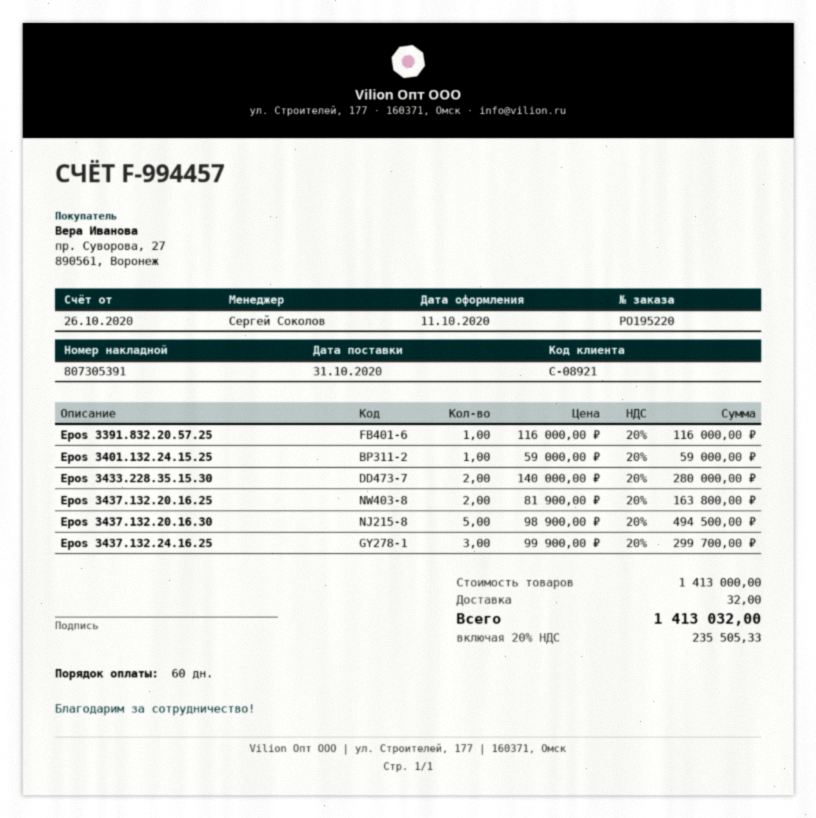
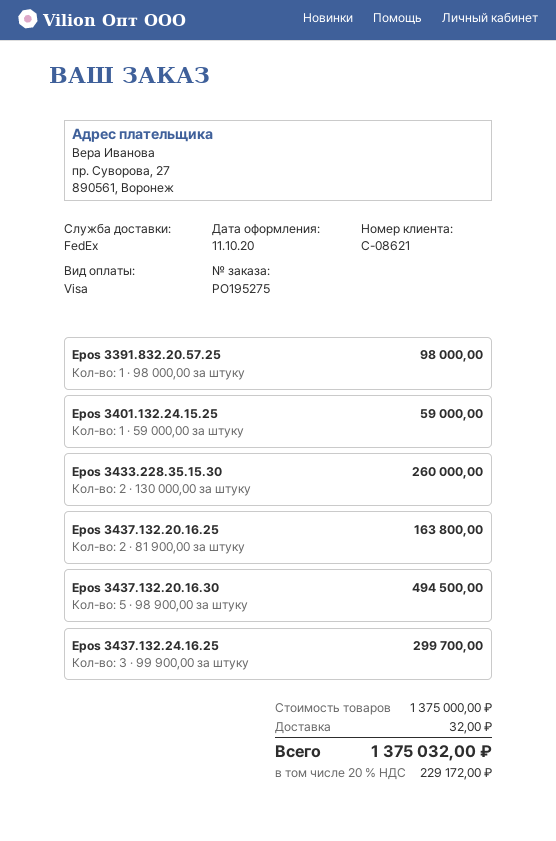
order number: PO195220 -> PO195275
customer number: C-08921 -> C-08621
Epos 3391.832.20.57.25: 1 x 116000.00 = 116000.00 -> 1 x 98000.00 = 98000.00
Epos 3433.228.35.15.30: 2 x 140000.00 = 280000.00 -> 2 x 130000.00 = 260000.00
subtotal: 1413000.00 -> 1375000.00
tax: 20% = 235505.33 -> 20% = 229172.00
total: 1413032.00 -> 1375032.00

